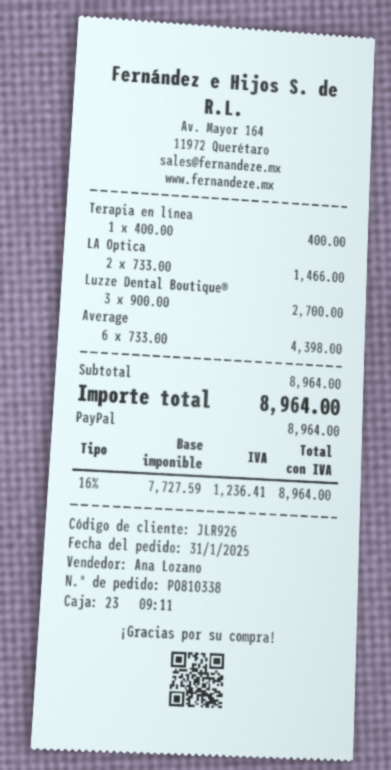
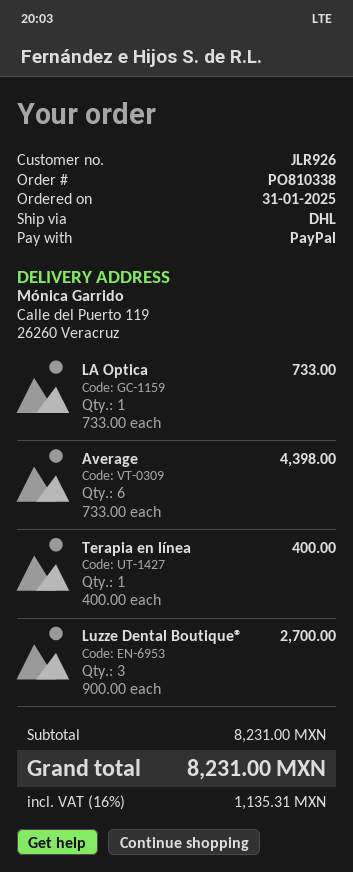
LA Optica: 2 x 733.00 = 1466.00 -> 1 x 733.00 = 733.00
subtotal: 8964.00 -> 8231.00
tax: 16% = 1236.41 -> 16% = 1135.31
total: 8964.00 -> 8231.00

